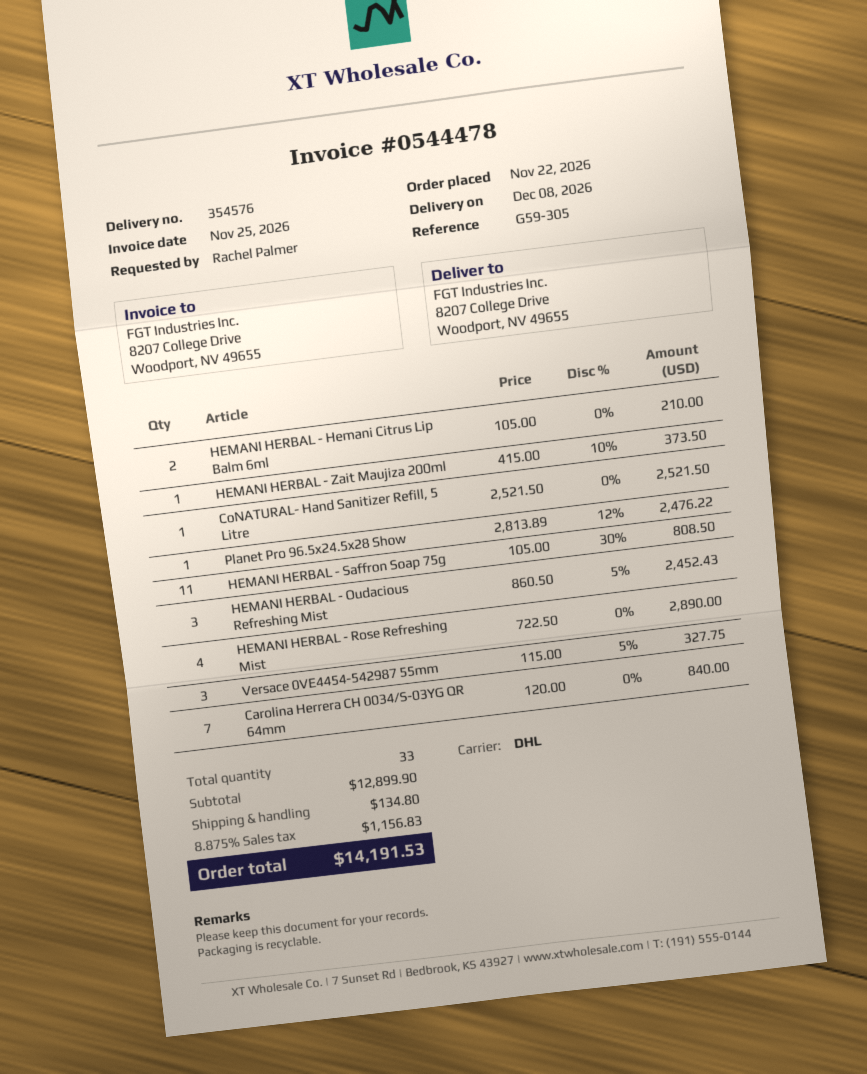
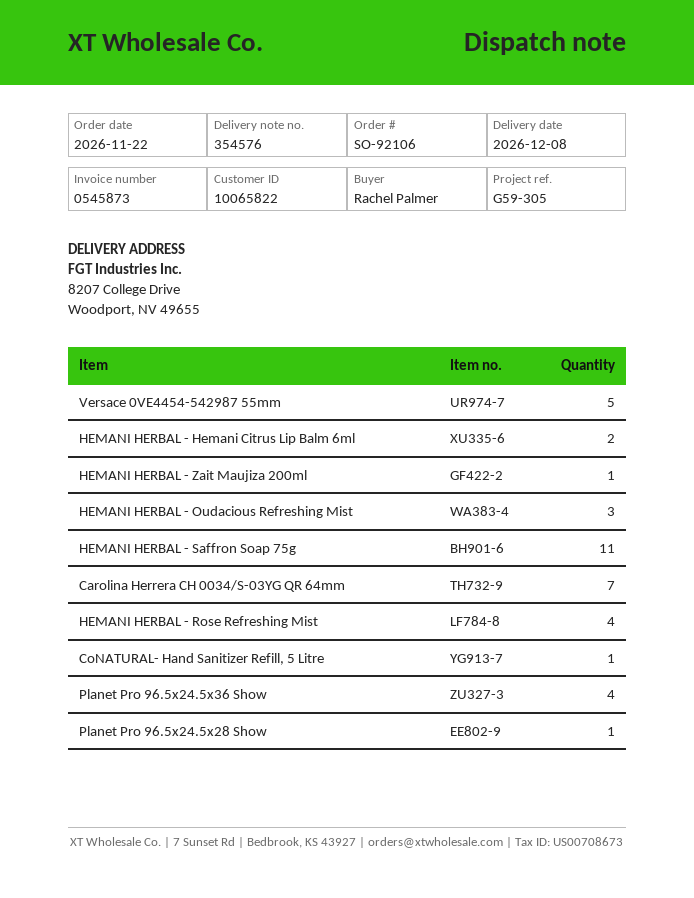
invoice number: 0544478 -> 0545873
Versace 0VE4454-542987 55mm: 3 -> 5
Planet Pro 96.5x24.5x36 Show: none -> 4

